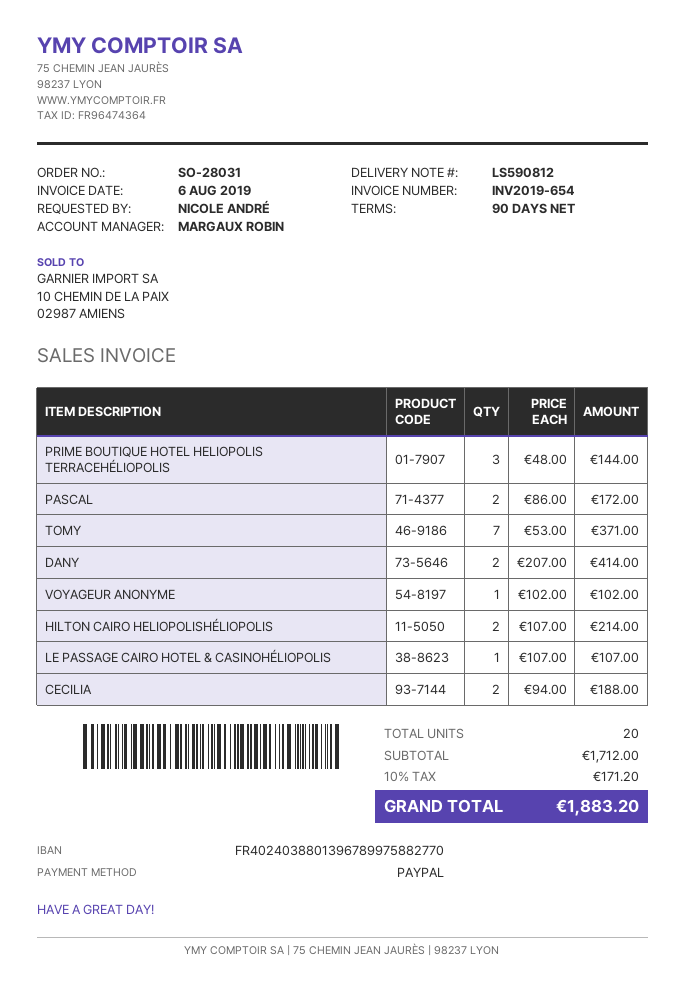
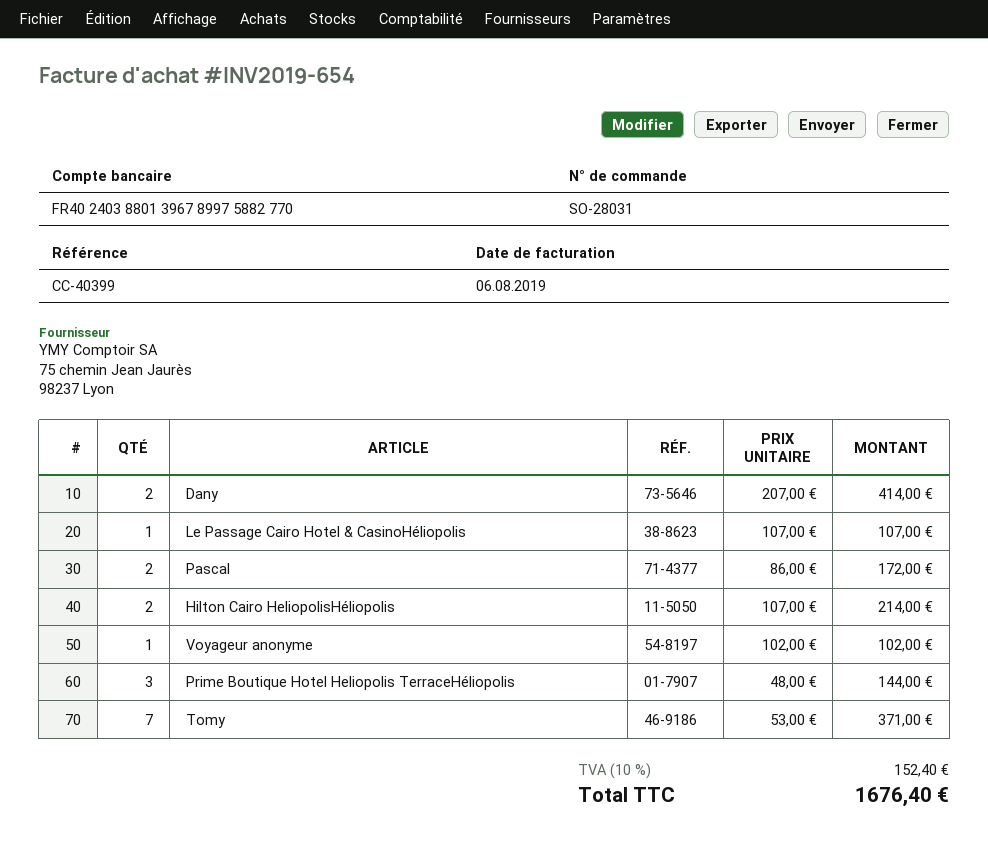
CECILIA: 2 x 94.00 = 188.00 -> none
tax: 10% = 171.20 -> 10% = 152.40
total: 1883.20 -> 1676.40

